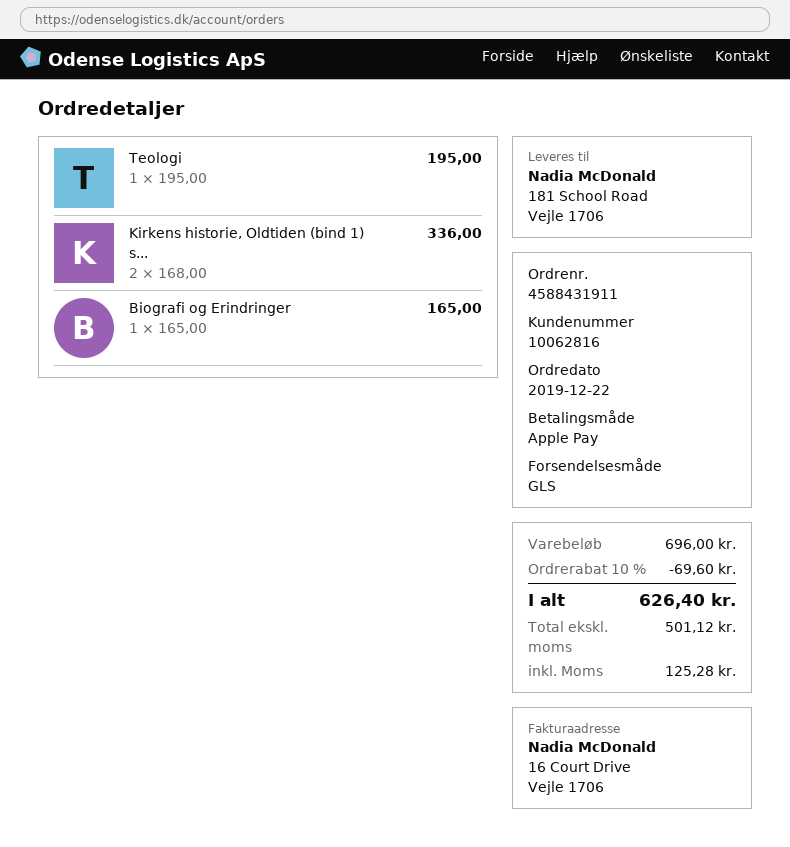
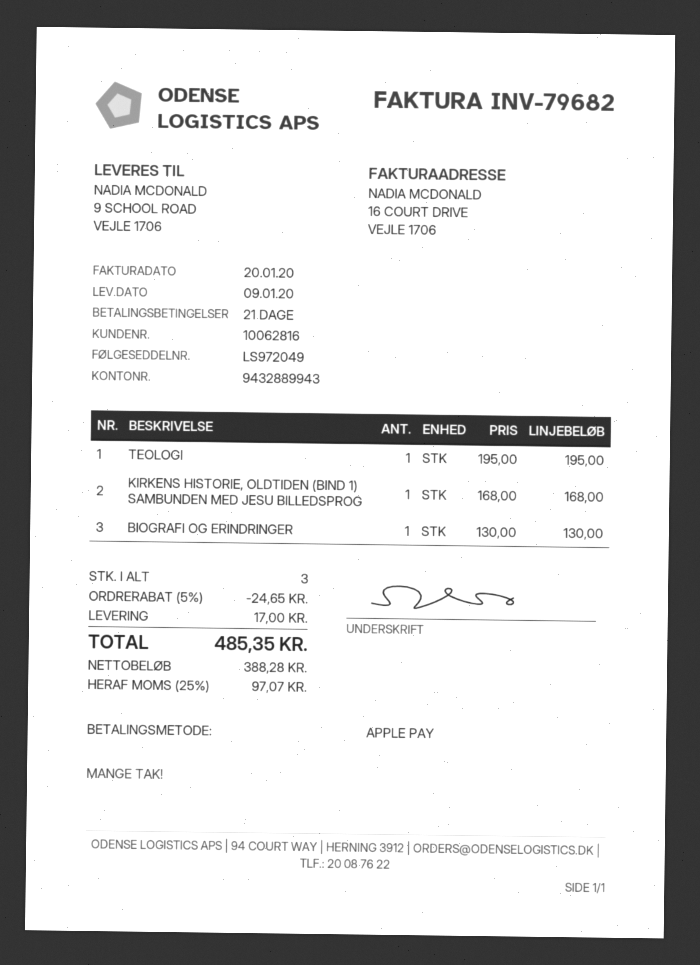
ship to: 181 School Road, Vejle 1706 -> 9 SCHOOL ROAD, VEJLE 1706
Kirkens historie, Oldtiden (bind 1) s...: 2 x 168.00 = 336.00 -> 1 x 168.00 = 168.00
Biografi og Erindringer: 1 x 165.00 = 165.00 -> 1 x 130.00 = 130.00
discount: 10% = 69.60 -> 5% = 24.65
shipping: none -> 17.00
net: 501.12 -> 388.28
tax: 125.28 -> 97.07
total: 626.40 -> 485.35

